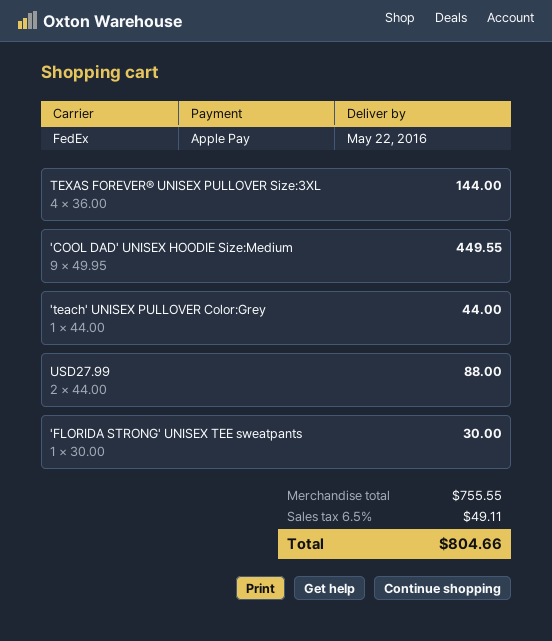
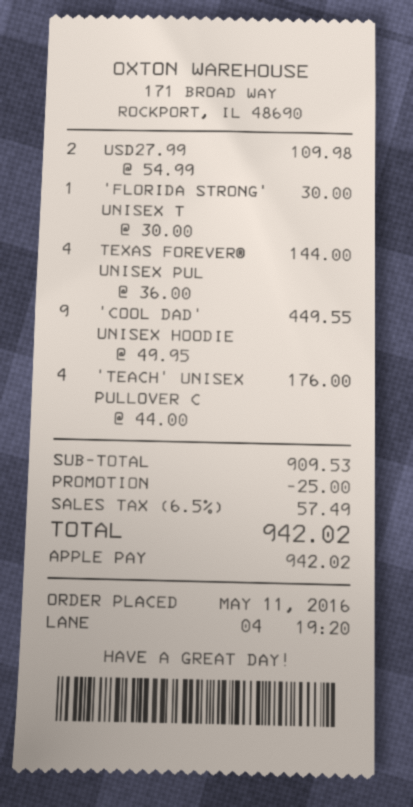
'teach' UNISEX PULLOVER Color:Grey: 1 x 44.00 = 44.00 -> 4 x 44.00 = 176.00
USD27.99: 2 x 44.00 = 88.00 -> 2 x 54.99 = 109.98
subtotal: 755.55 -> 909.53
discount: none -> 25.00
tax: 6.5% = 49.11 -> 6.5% = 57.49
total: 804.66 -> 942.02

